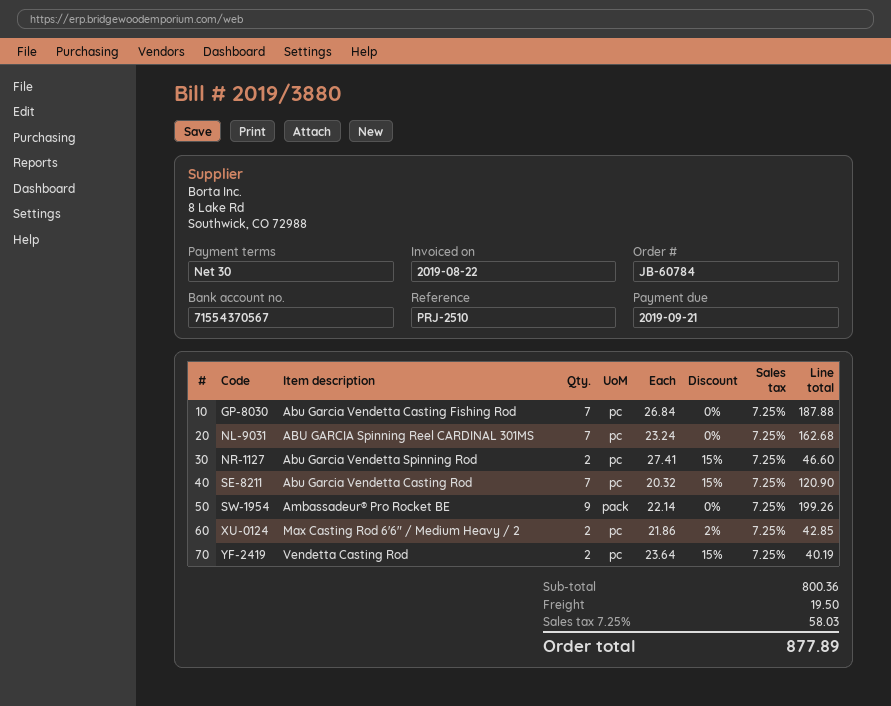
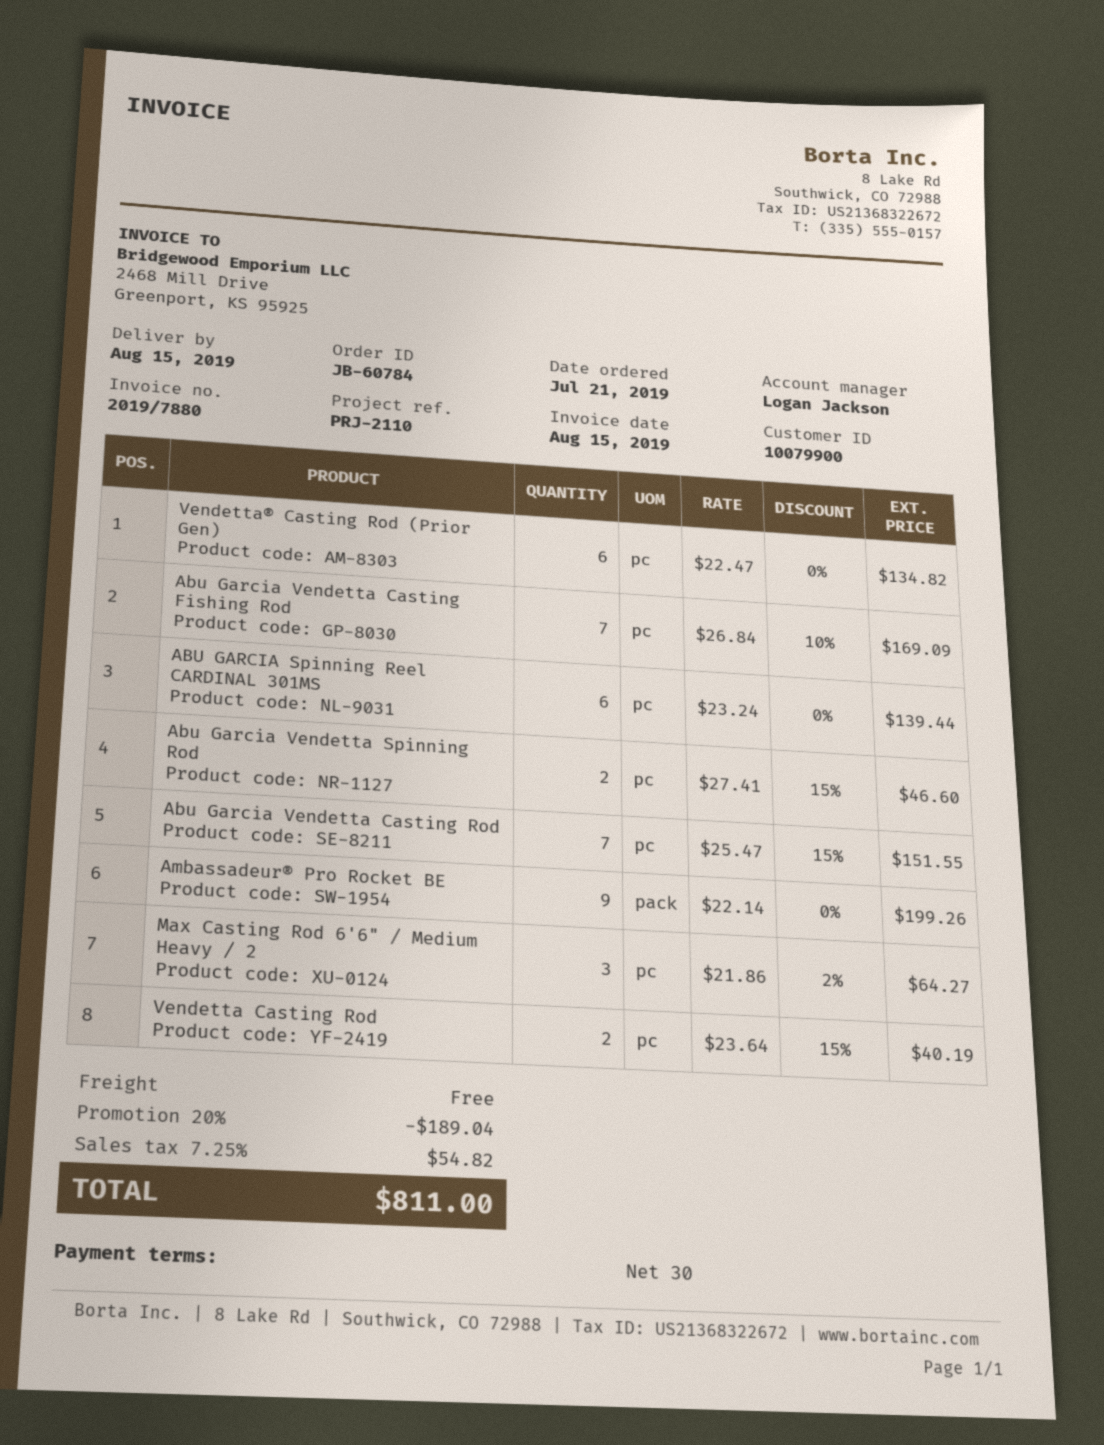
invoice number: 2019/3880 -> 2019/7880
invoice date: 2019-08-22 -> 2019-08-15
reference: PRJ-2510 -> PRJ-2110
Abu Garcia Vendetta Casting Fishing Rod: 7 x 26.84 = 187.88 -> 7 x 26.84 - 10% = 169.09
ABU GARCIA Spinning Reel CARDINAL 301MS: 7 x 23.24 = 162.68 -> 6 x 23.24 = 139.44
Abu Garcia Vendetta Casting Rod: 7 x 20.32 - 15% = 120.90 -> 7 x 25.47 - 15% = 151.55
Max Casting Rod 6'6" / Medium Heavy / 2: 2 x 21.86 - 2% = 42.85 -> 3 x 21.86 - 2% = 64.27
Vendetta® Casting Rod (Prior Gen): none -> 6 x 22.47 = 134.82
discount: none -> 20% = 189.04
shipping: 19.50 -> 0.00
tax: 7.25% = 58.03 -> 7.25% = 54.82
total: 877.89 -> 811.00

